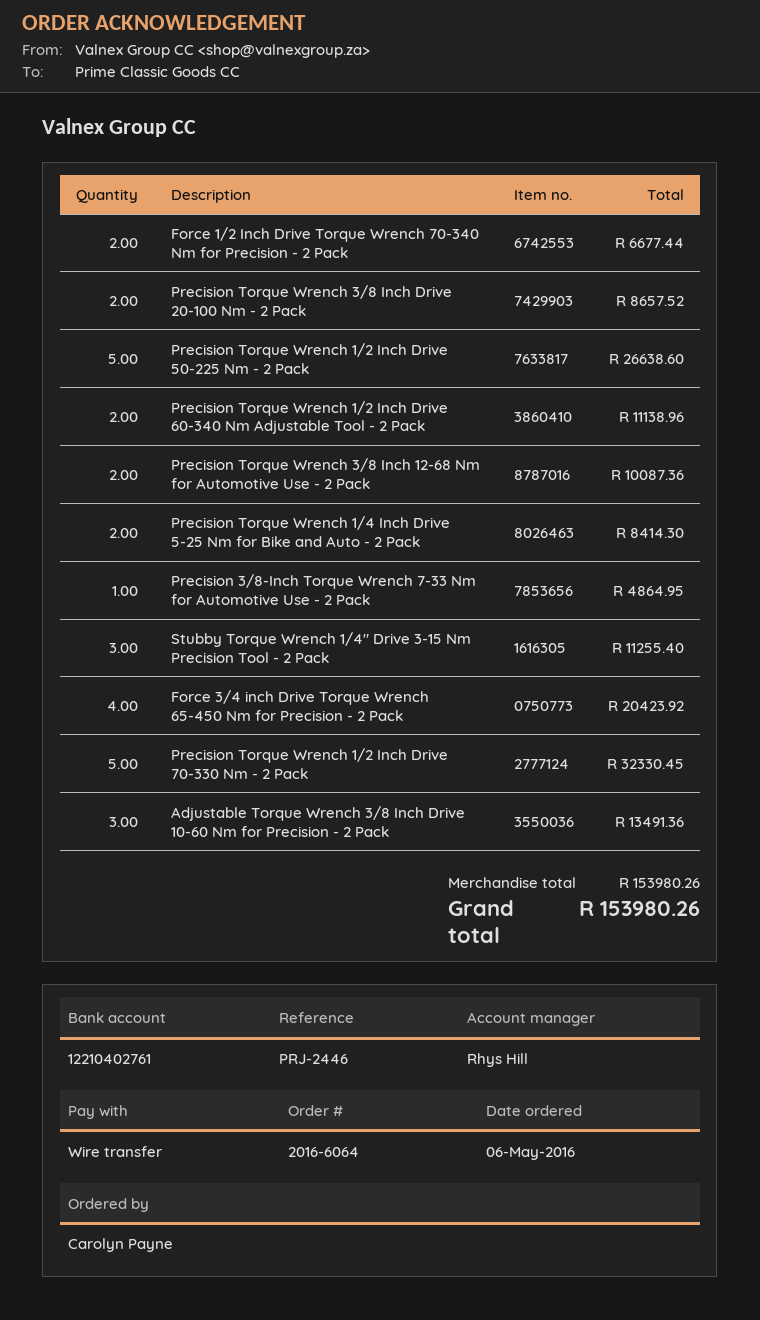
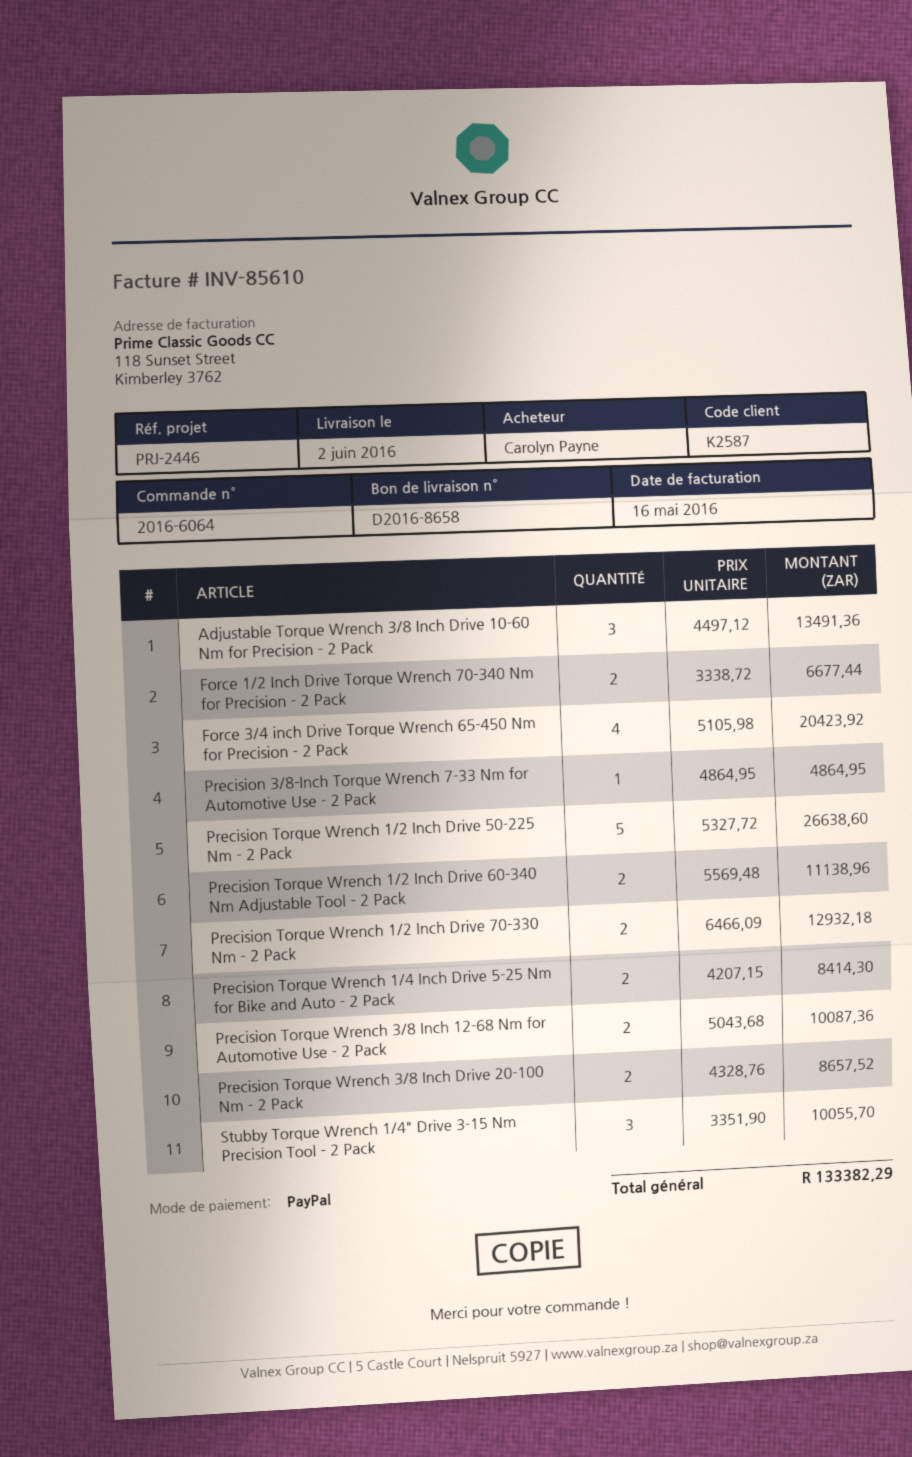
payment method: bank transfer -> PayPal
Stubby Torque Wrench 1/4" Drive 3-15 Nm Precision Tool - 2 Pack: 3 for 11255.40 -> 3 for 10055.70
Precision Torque Wrench 1/2 Inch Drive 70-330 Nm - 2 Pack: 5 for 32330.45 -> 2 for 12932.18
total: 153980.26 -> 133382.29

